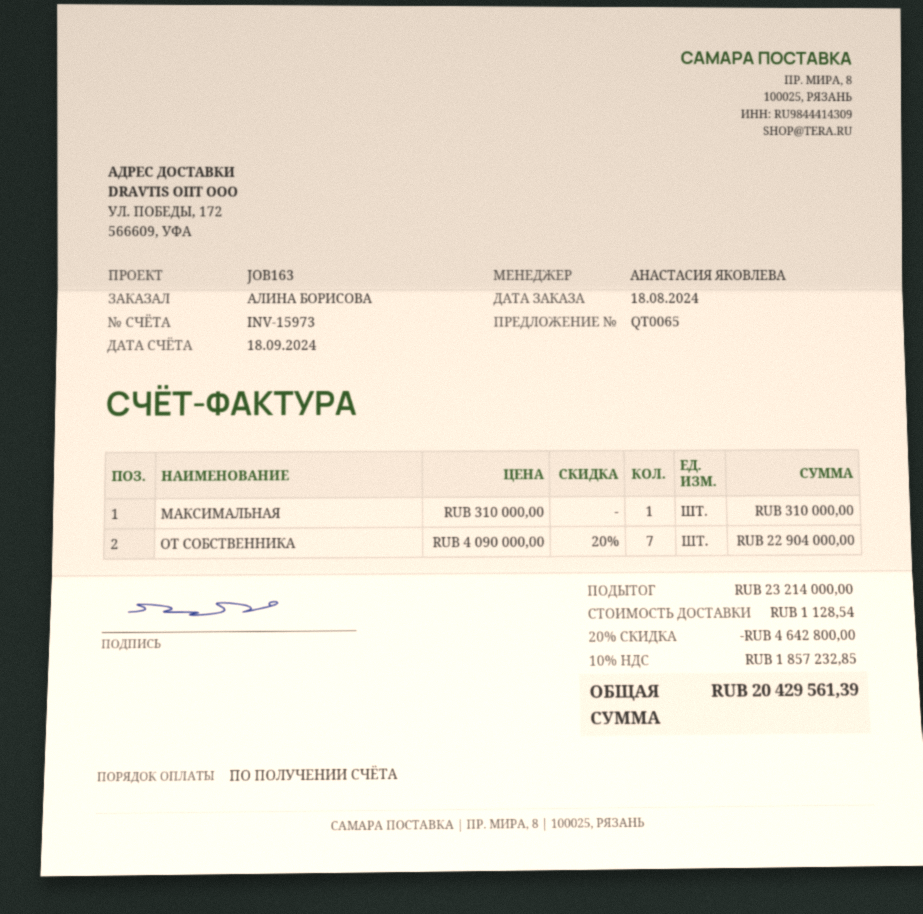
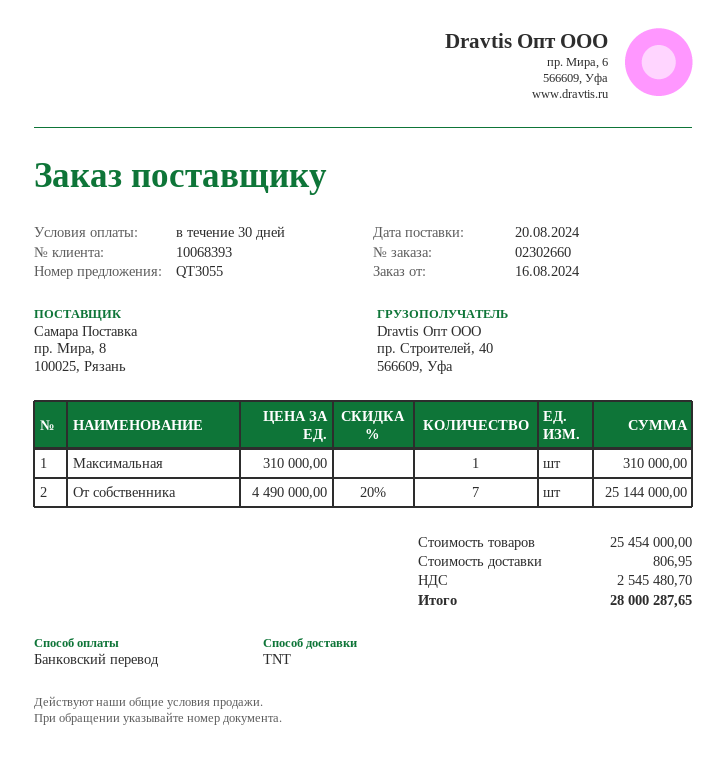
quote number: QT0065 -> QT3055
order date: 2024-08-18 -> 2024-08-16
payment terms: on receipt -> 30 days
ship to: УЛ. ПОБЕДЫ, 172, 566609, УФА -> пр. Строителей, 40, 566609, Уфа
ОТ СОБСТВЕННИКА: 7 x 4090000.00 - 20% = 22904000.00 -> 7 x 4490000.00 - 20% = 25144000.00
subtotal: 23214000.00 -> 25454000.00
discount: 20% = 4642800.00 -> none
shipping: 1128.54 -> 806.95
tax: 1857232.85 -> 2545480.70
total: 20429561.39 -> 28000287.65

